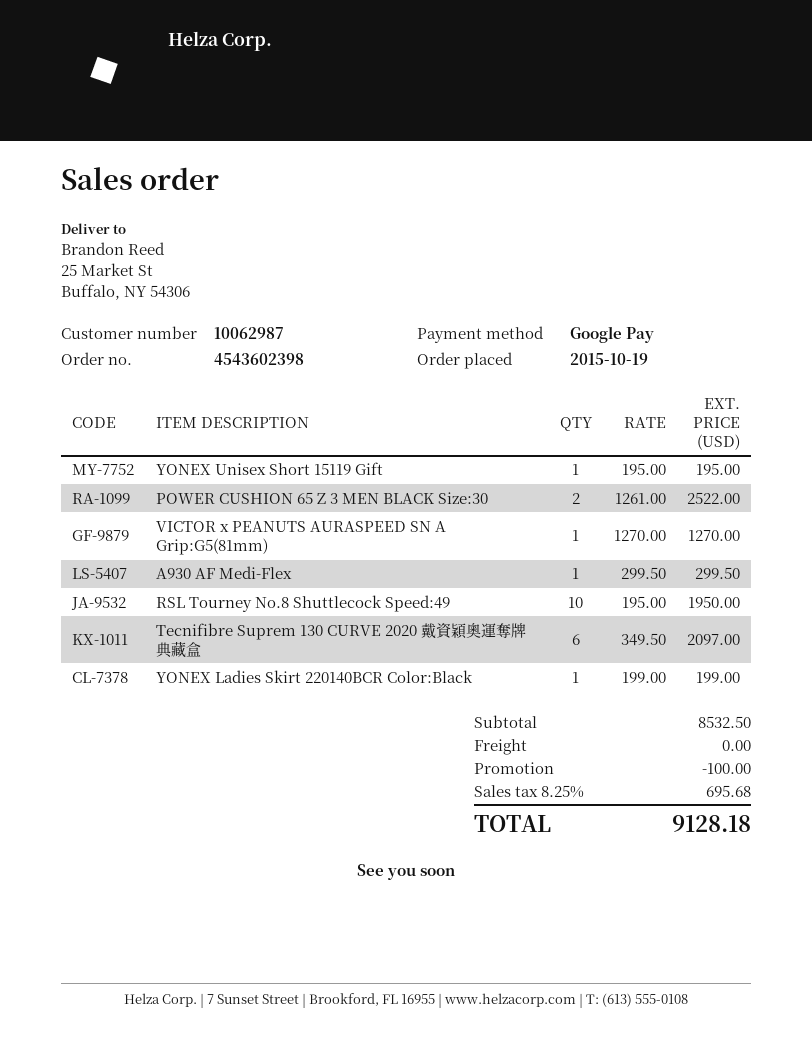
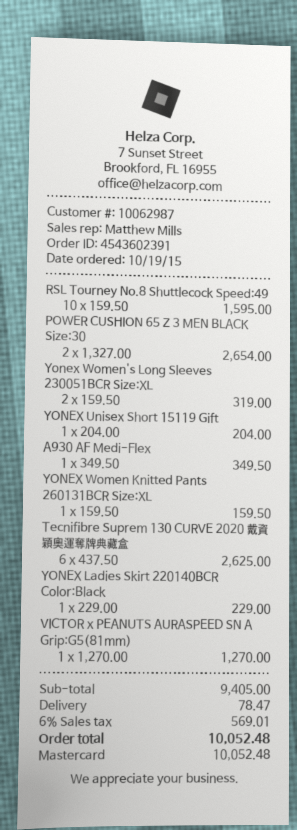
order number: 4543602398 -> 4543602391
payment method: Google Pay -> Mastercard
YONEX Unisex Short 15119 Gift: 1 x 195.00 = 195.00 -> 1 x 204.00 = 204.00
POWER CUSHION 65 Z 3 MEN BLACK Size:30: 2 x 1261.00 = 2522.00 -> 2 x 1327.00 = 2654.00
A930 AF Medi-Flex: 1 x 299.50 = 299.50 -> 1 x 349.50 = 349.50
RSL Tourney No.8 Shuttlecock Speed:49: 10 x 195.00 = 1950.00 -> 10 x 159.50 = 1595.00
Tecnifibre Suprem 130 CURVE 2020 戴資穎奧運奪牌典藏盒: 6 x 349.50 = 2097.00 -> 6 x 437.50 = 2625.00
YONEX Ladies Skirt 220140BCR Color:Black: 1 x 199.00 = 199.00 -> 1 x 229.00 = 229.00
Yonex Women's Long Sleeves 230051BCR Size:XL: none -> 2 x 159.50 = 319.00
YONEX Women Knitted Pants 260131BCR Size:XL: none -> 1 x 159.50 = 159.50
subtotal: 8532.50 -> 9405.00
discount: 100.00 -> none
shipping: 0.00 -> 78.47
tax: 8.25% = 695.68 -> 6% = 569.01
total: 9128.18 -> 10052.48

